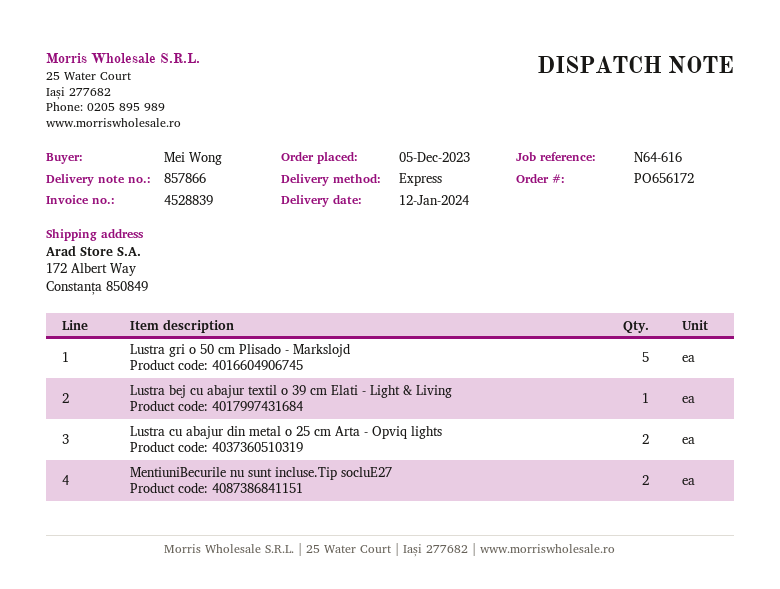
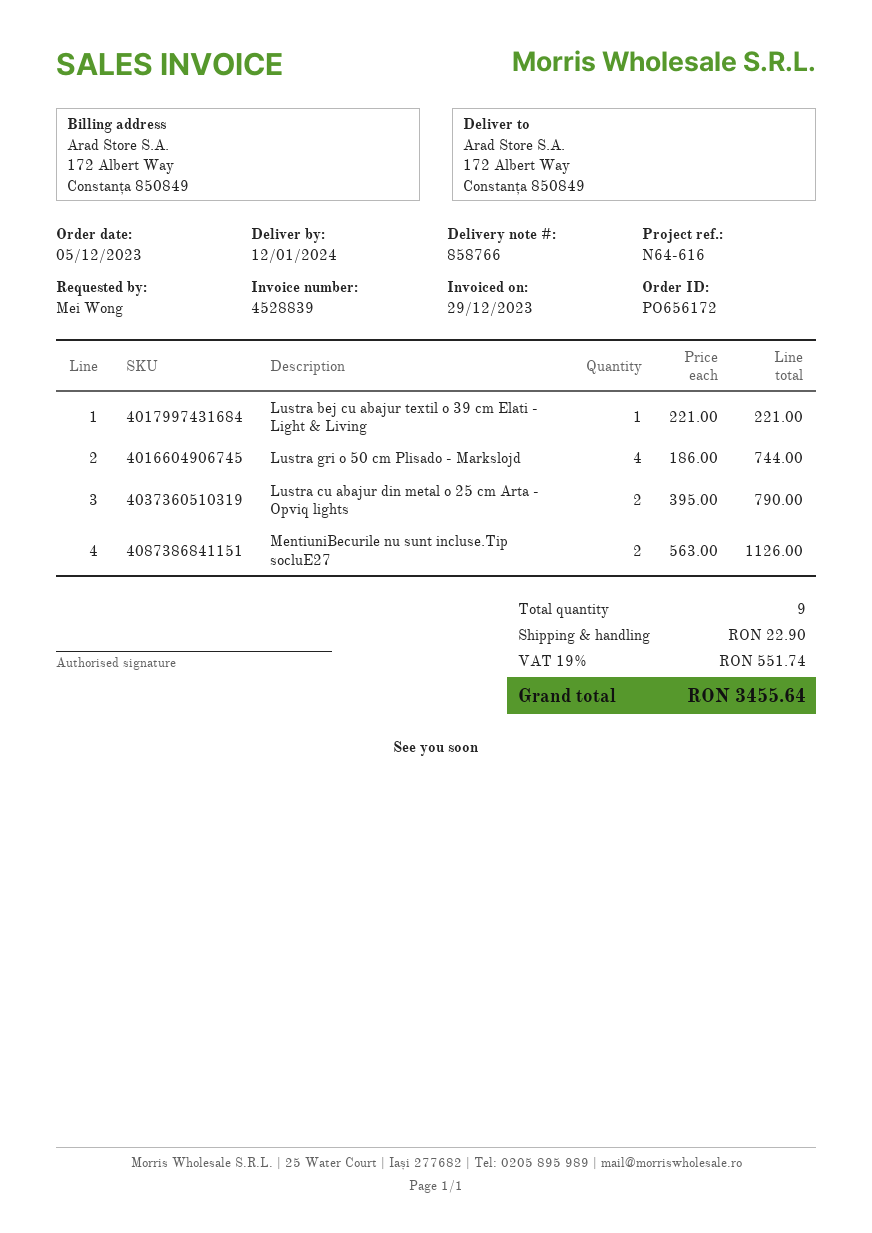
delivery note number: 857866 -> 858766
Lustra gri o 50 cm Plisado - Markslojd: 5 -> 4

